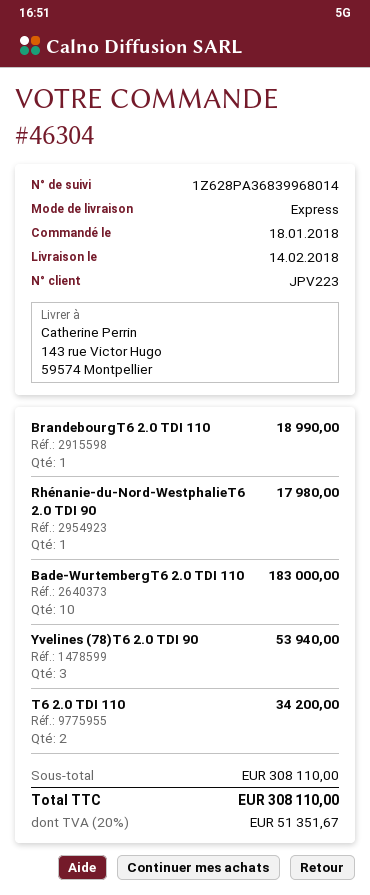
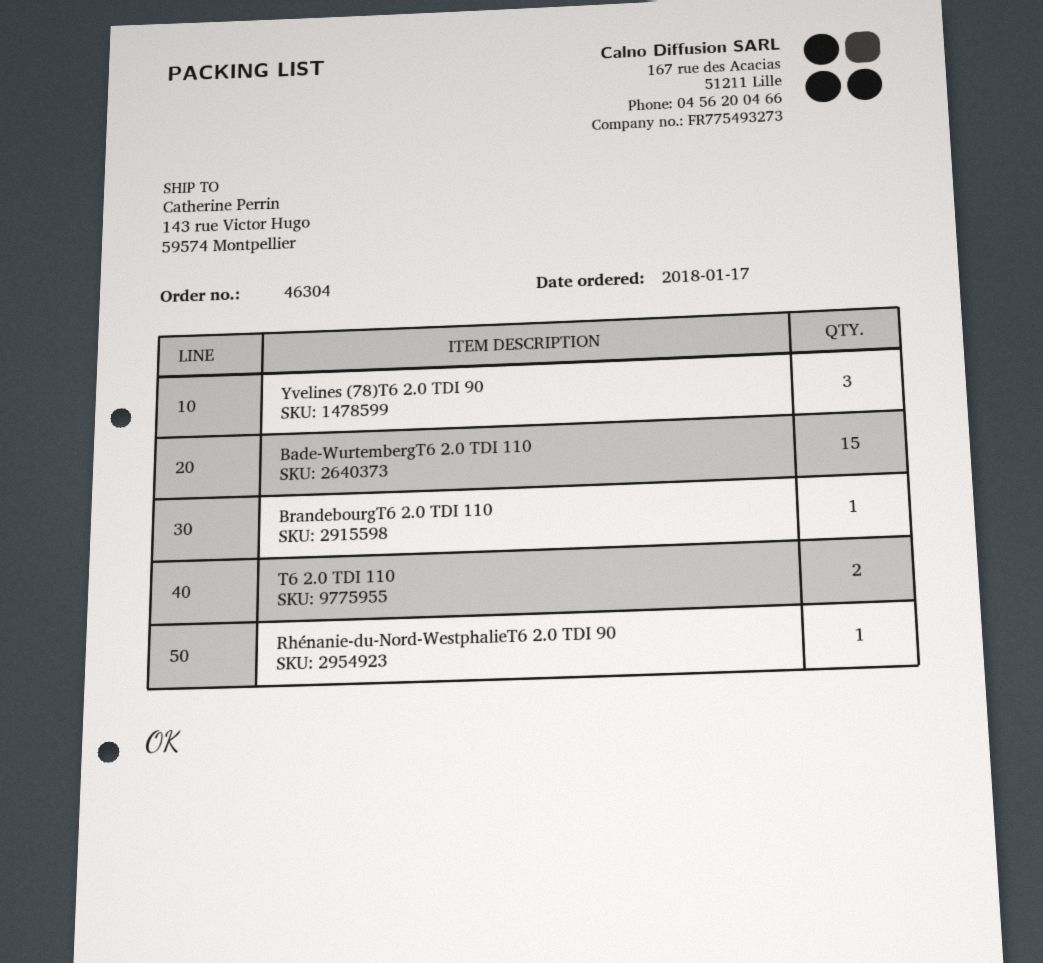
order date: 2018-01-18 -> 2018-01-17
Bade-WurtembergT6 2.0 TDI 110: 10 -> 15

